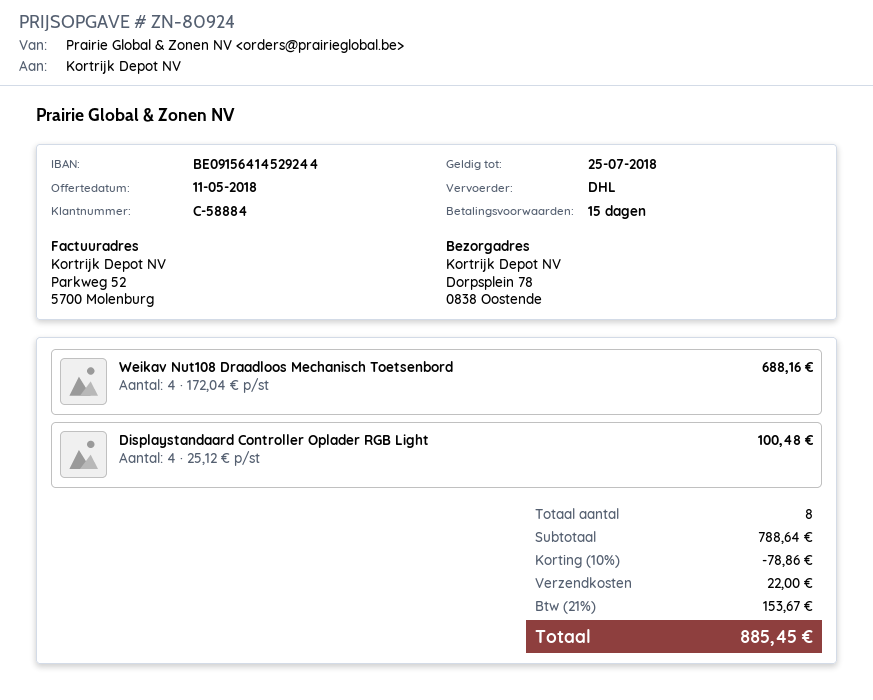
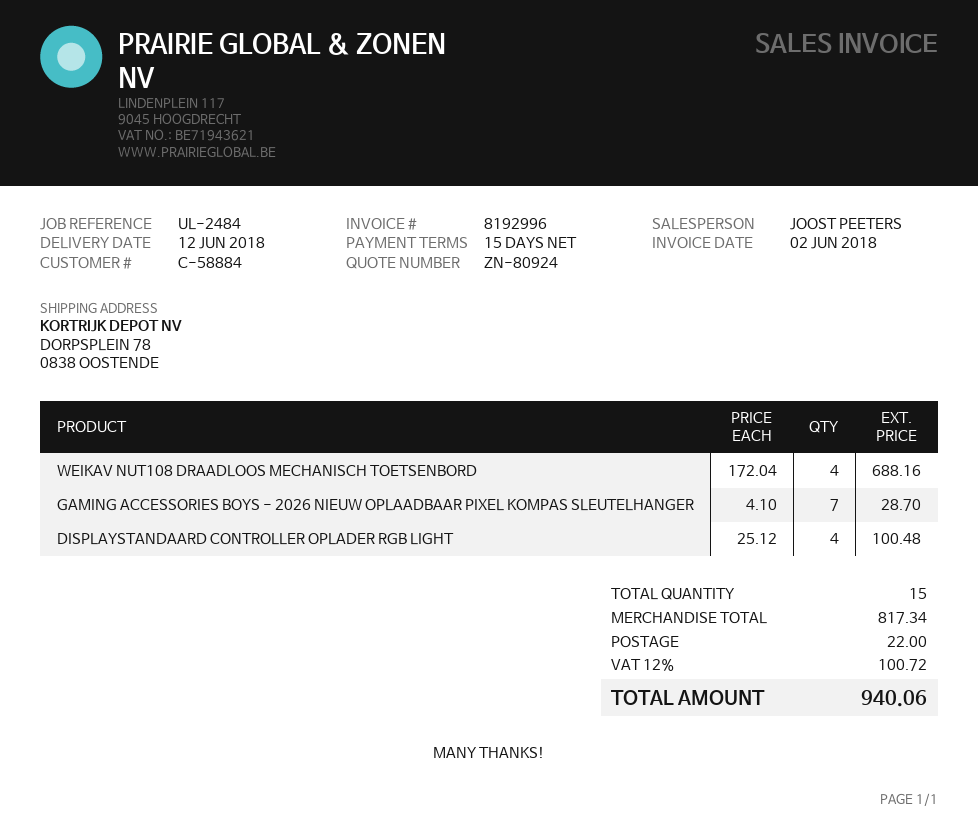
GAMING ACCESSORIES BOYS - 2026 NIEUW OPLAADBAAR PIXEL KOMPAS SLEUTELHANGER: none -> 7 x 4.10 = 28.70
total quantity: 8 -> 15
subtotal: 788.64 -> 817.34
discount: 10% = 78.86 -> none
tax: 21% = 153.67 -> 12% = 100.72
total: 885.45 -> 940.06

